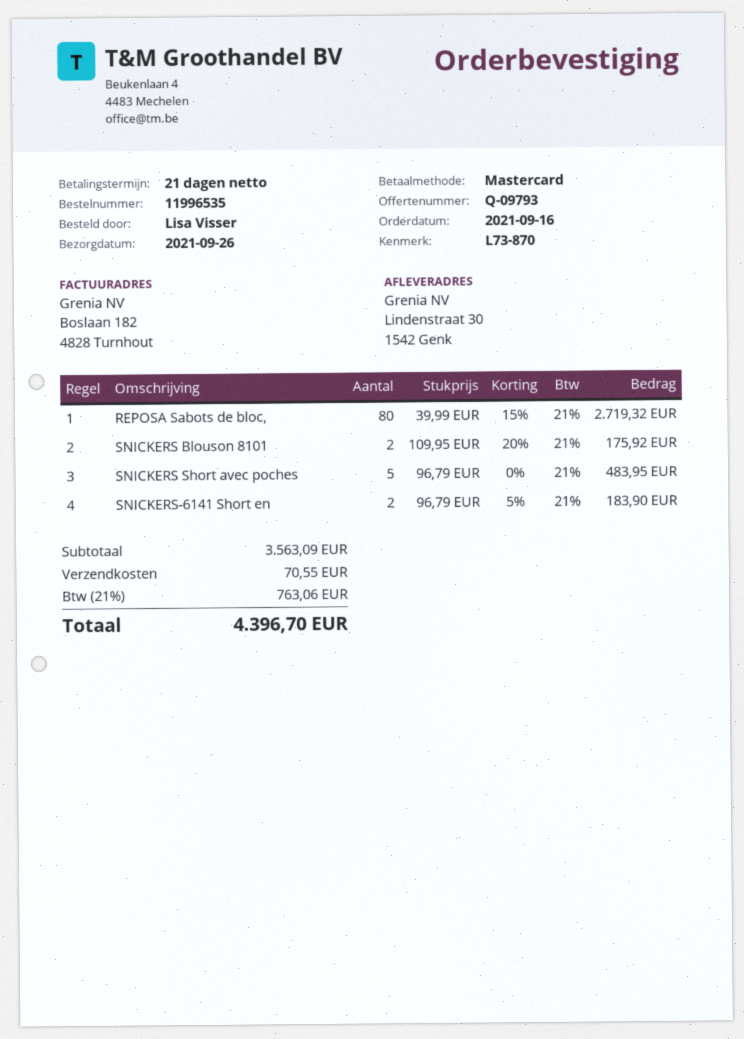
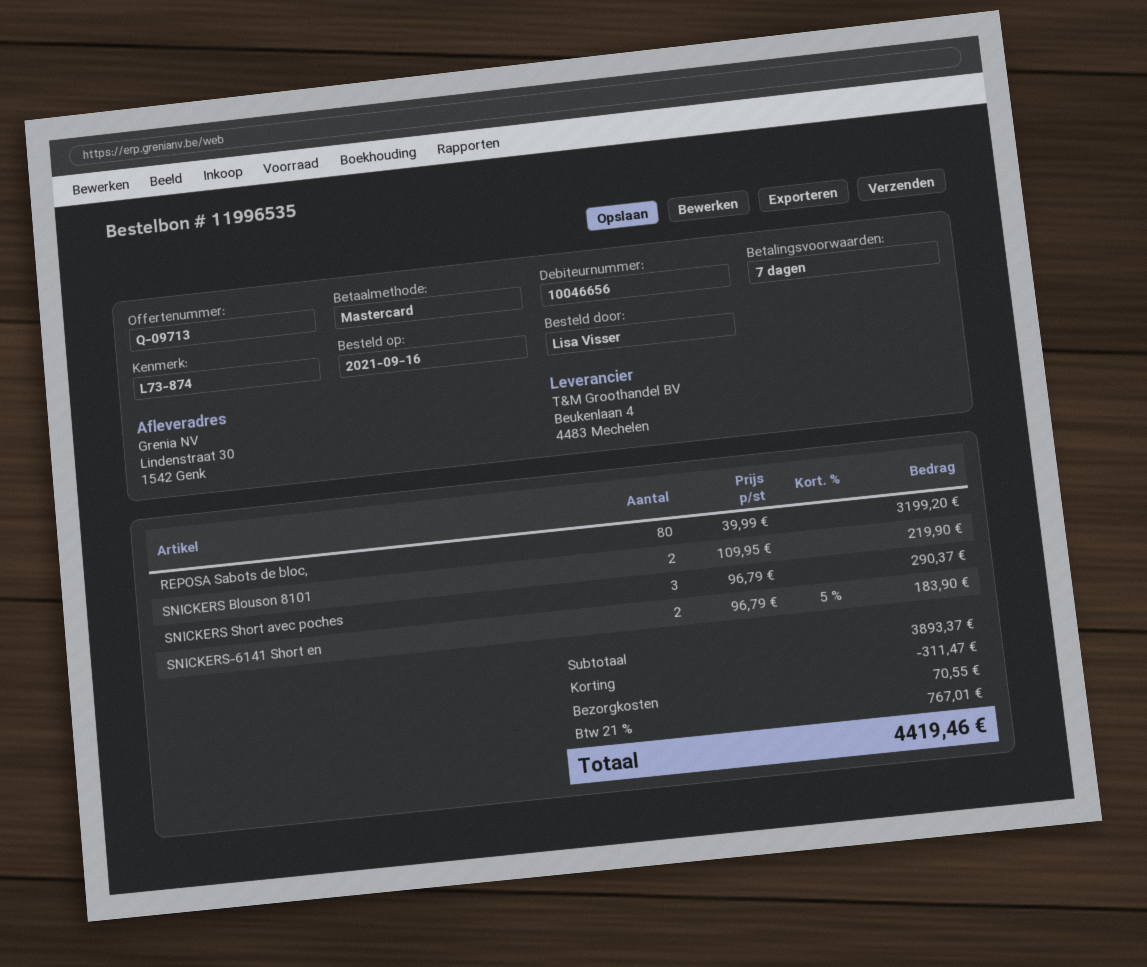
quote number: Q-09793 -> Q-09713
payment terms: 21 days -> 7 days
reference: L73-870 -> L73-874
REPOSA Sabots de bloc,: 80 x 39.99 - 15% = 2719.32 -> 80 x 39.99 = 3199.20
SNICKERS Blouson 8101: 2 x 109.95 - 20% = 175.92 -> 2 x 109.95 = 219.90
SNICKERS Short avec poches: 5 x 96.79 = 483.95 -> 3 x 96.79 = 290.37
subtotal: 3563.09 -> 3893.37
discount: none -> 311.47
tax: 21% = 763.06 -> 21% = 767.01
total: 4396.70 -> 4419.46

